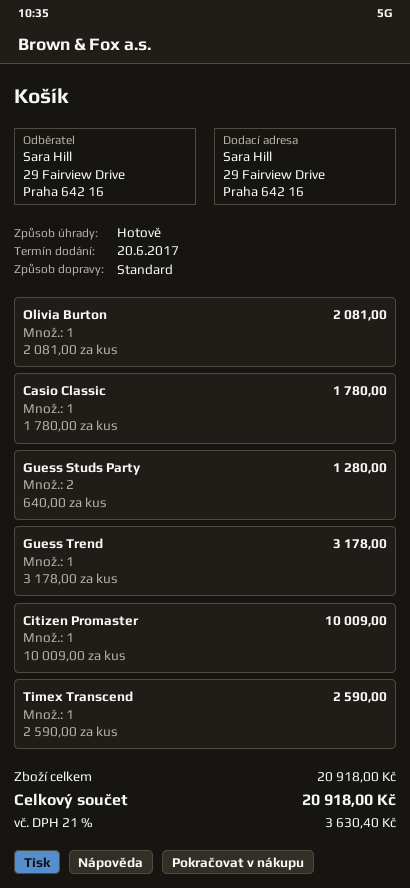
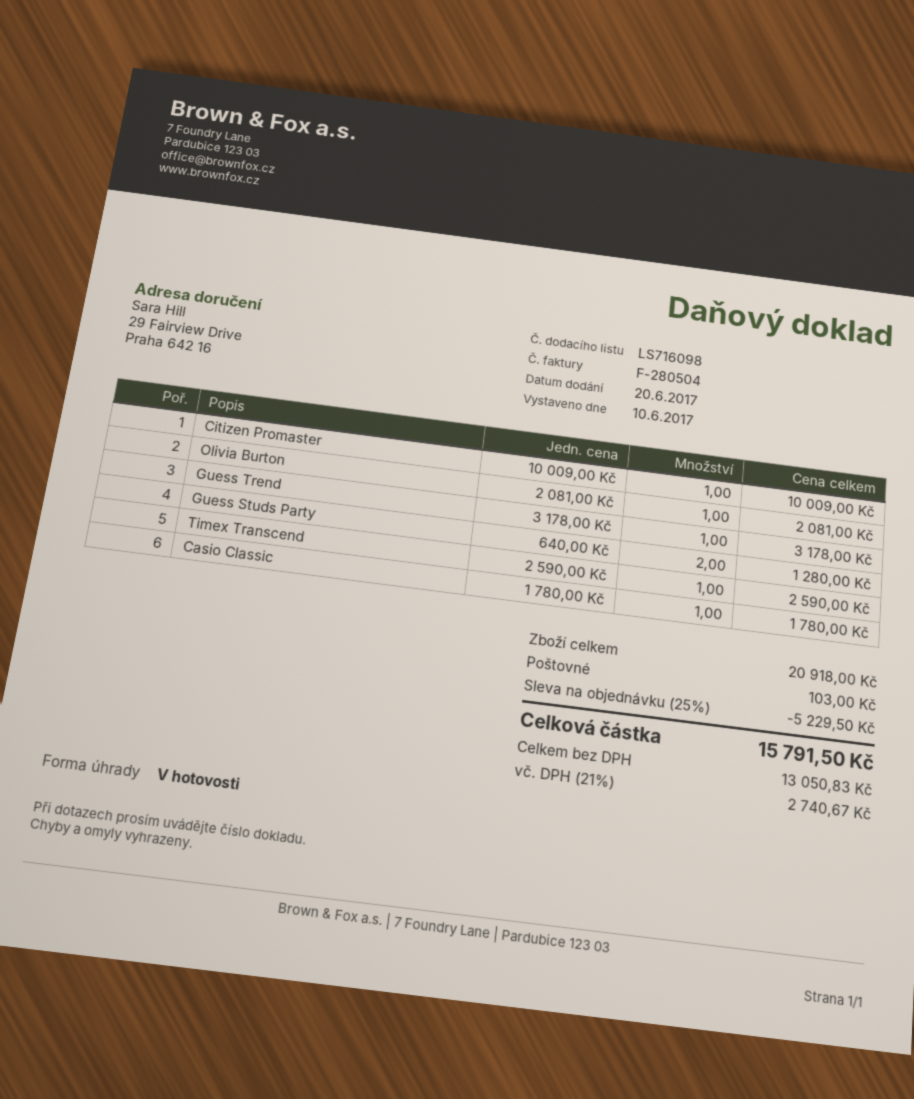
discount: none -> 25% = 5229.50
shipping: none -> 103.00
tax: 21% = 3630.40 -> 21% = 2740.67
total: 20918.00 -> 15791.50

